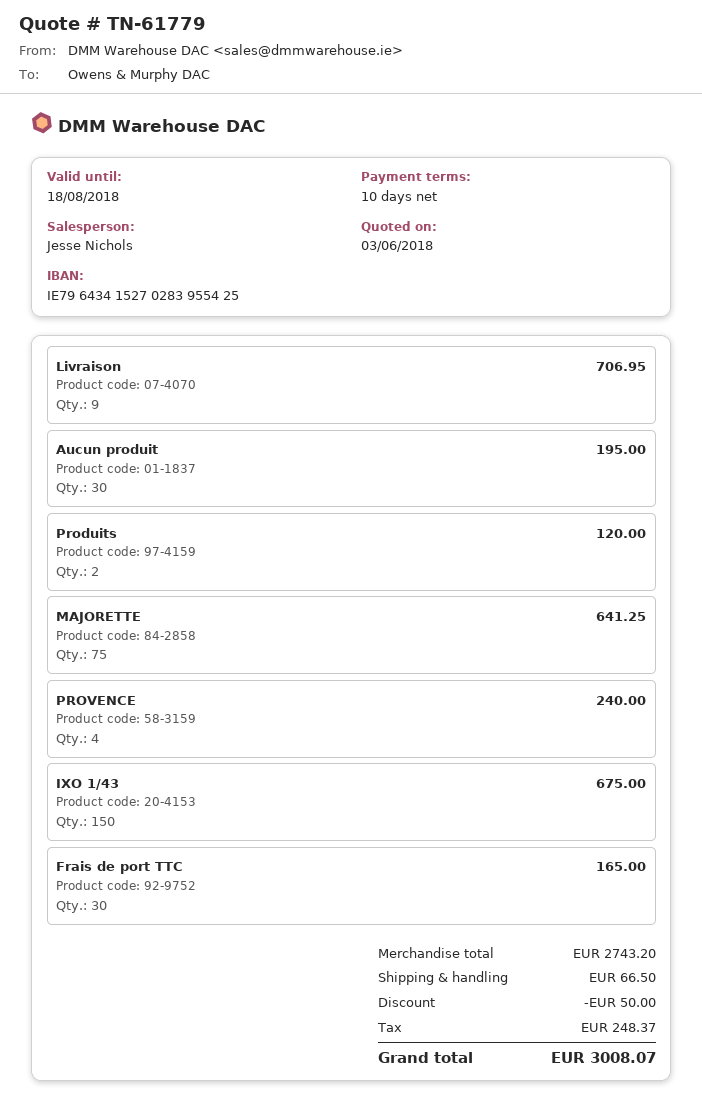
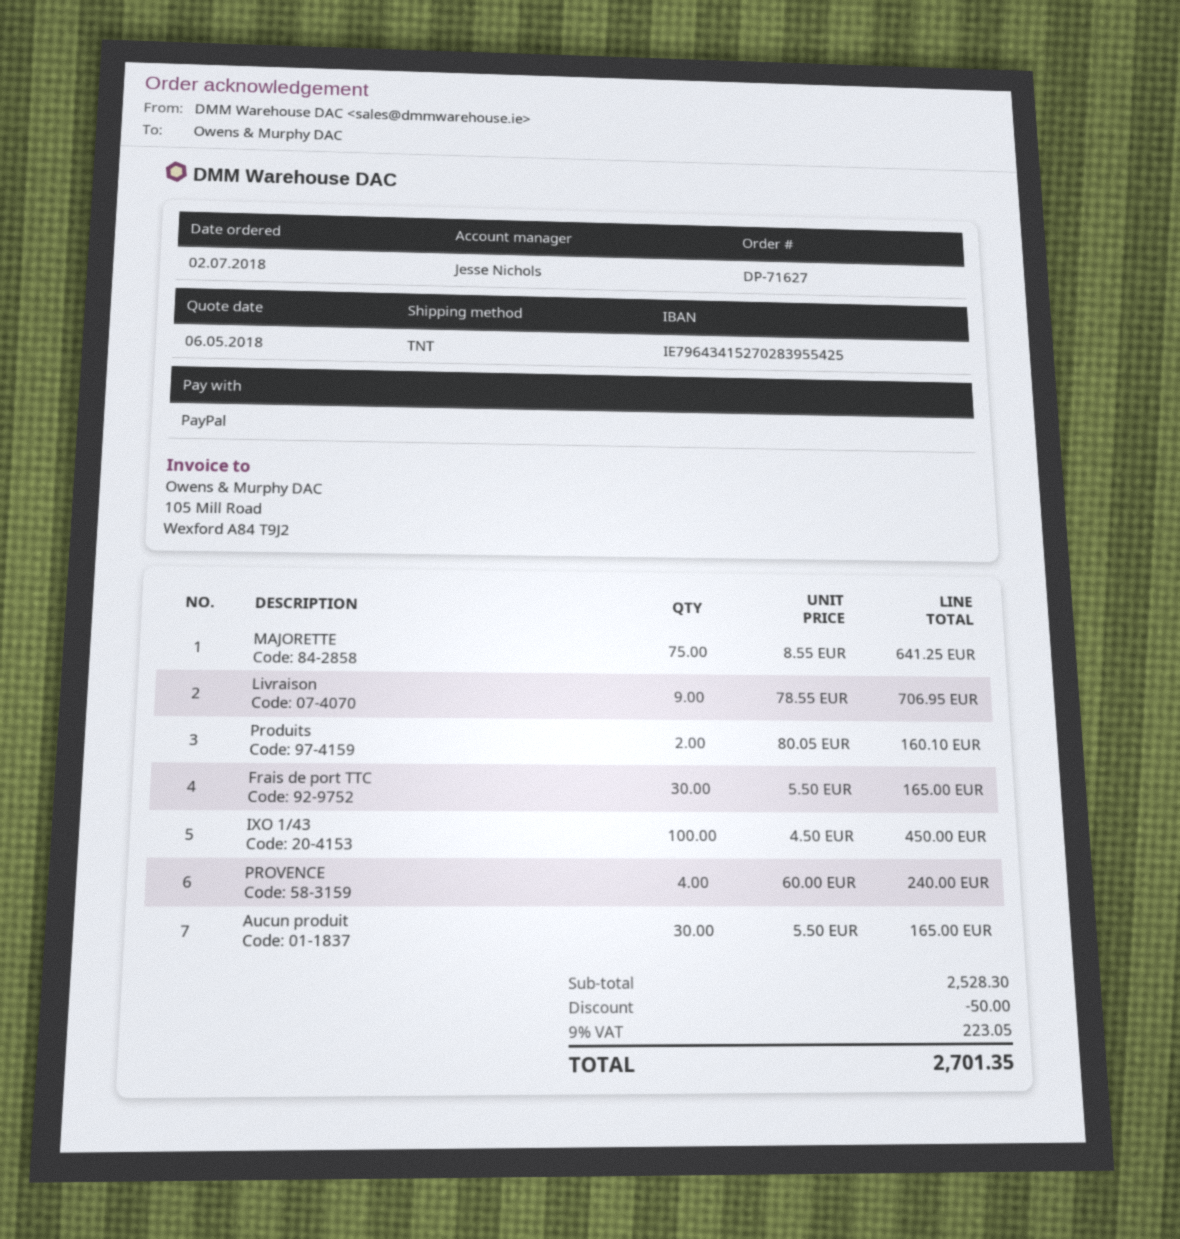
quote date: 2018-06-03 -> 2018-05-06
Aucun produit: 30 for 195.00 -> 30 for 165.00
Produits: 2 for 120.00 -> 2 for 160.10
IXO 1/43: 150 for 675.00 -> 100 for 450.00
subtotal: 2743.20 -> 2528.30
shipping: 66.50 -> none
tax: 248.37 -> 223.05
total: 3008.07 -> 2701.35

